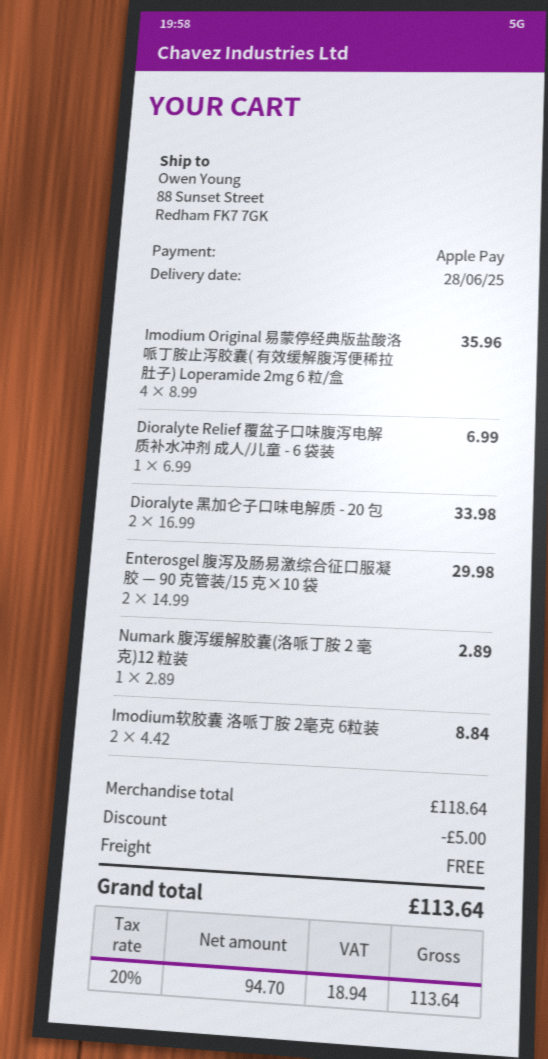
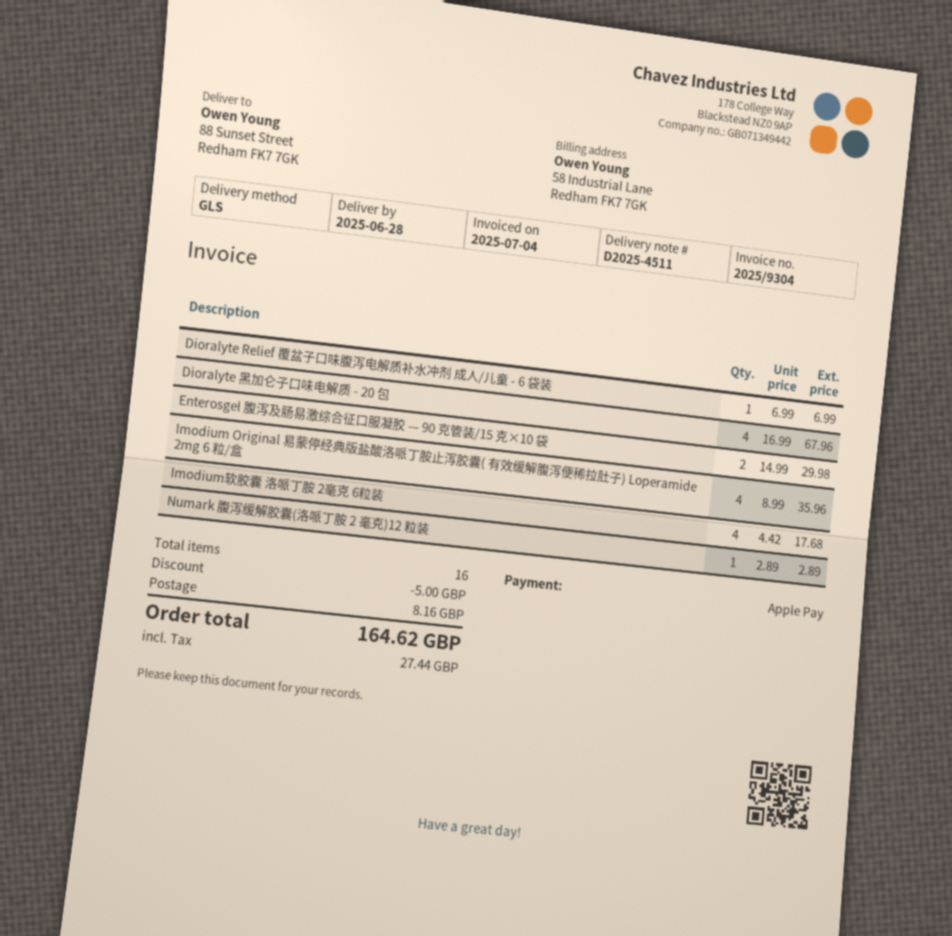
Dioralyte 黑加仑子口味电解质 - 20 包: 2 x 16.99 = 33.98 -> 4 x 16.99 = 67.96
Imodium软胶囊 洛哌丁胺 2毫克 6粒装: 2 x 4.42 = 8.84 -> 4 x 4.42 = 17.68
shipping: 0.00 -> 8.16
tax: 18.94 -> 27.44
total: 113.64 -> 164.62

